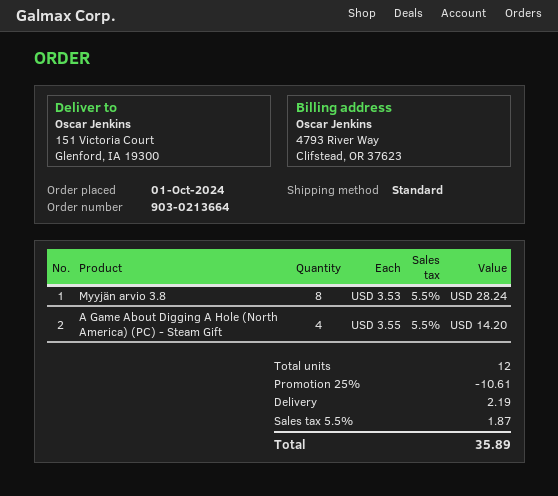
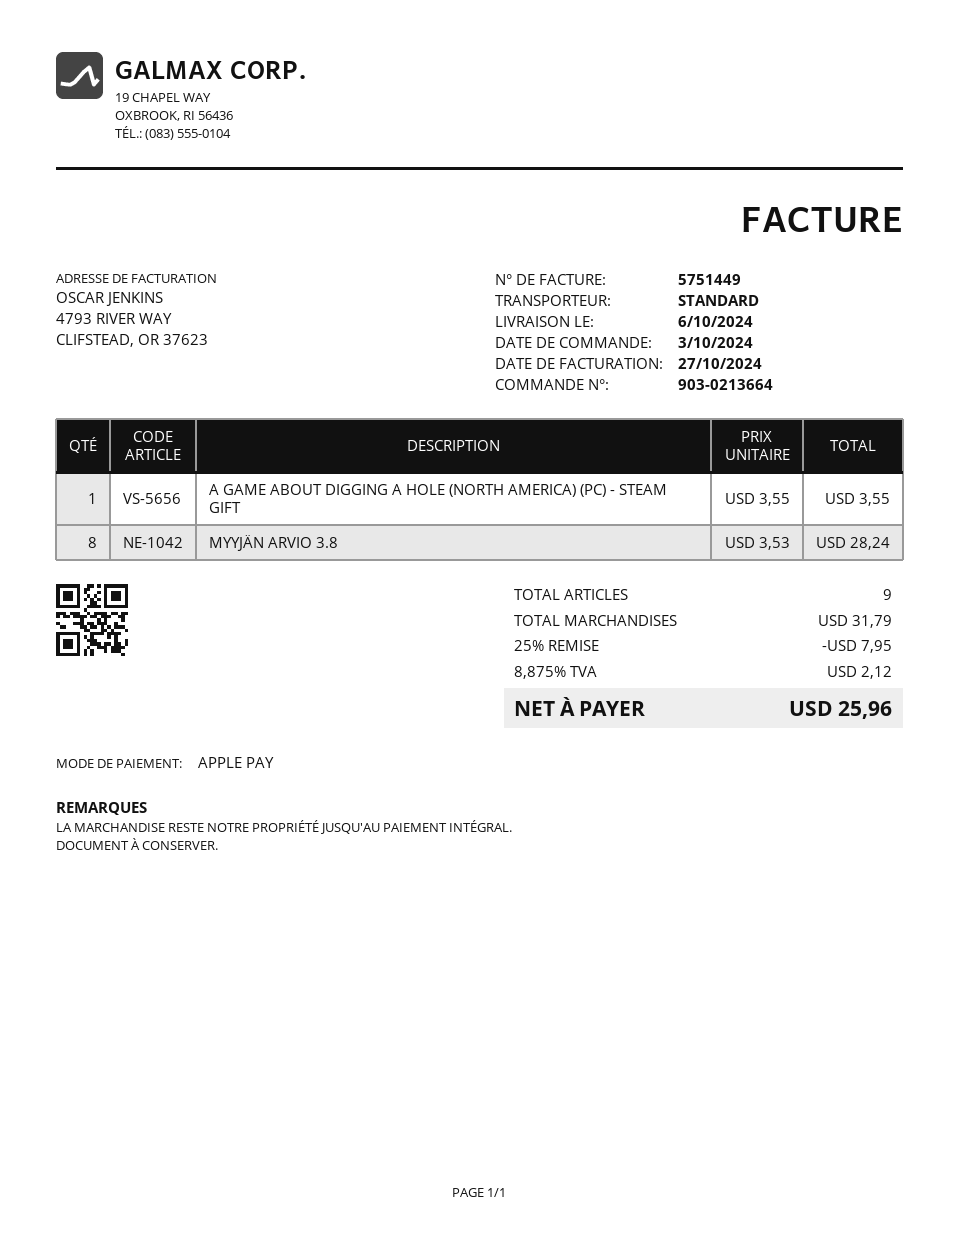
order date: 2024-10-01 -> 2024-10-03
A Game About Digging A Hole (North America) (PC) - Steam Gift: 4 x 3.55 = 14.20 -> 1 x 3.55 = 3.55
total quantity: 12 -> 9
discount: 25% = 10.61 -> 25% = 7.95
shipping: 2.19 -> none
tax: 5.5% = 1.87 -> 8.875% = 2.12
total: 35.89 -> 25.96

